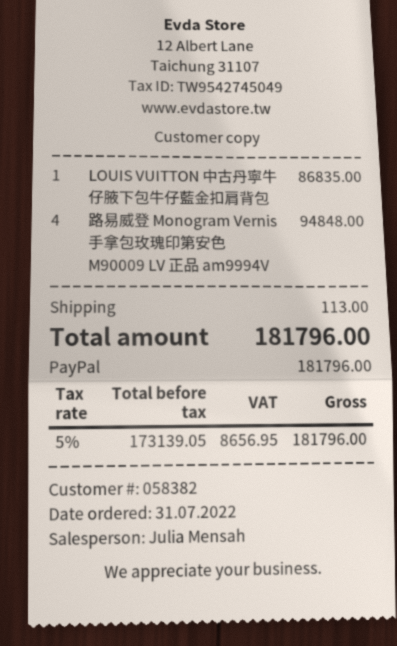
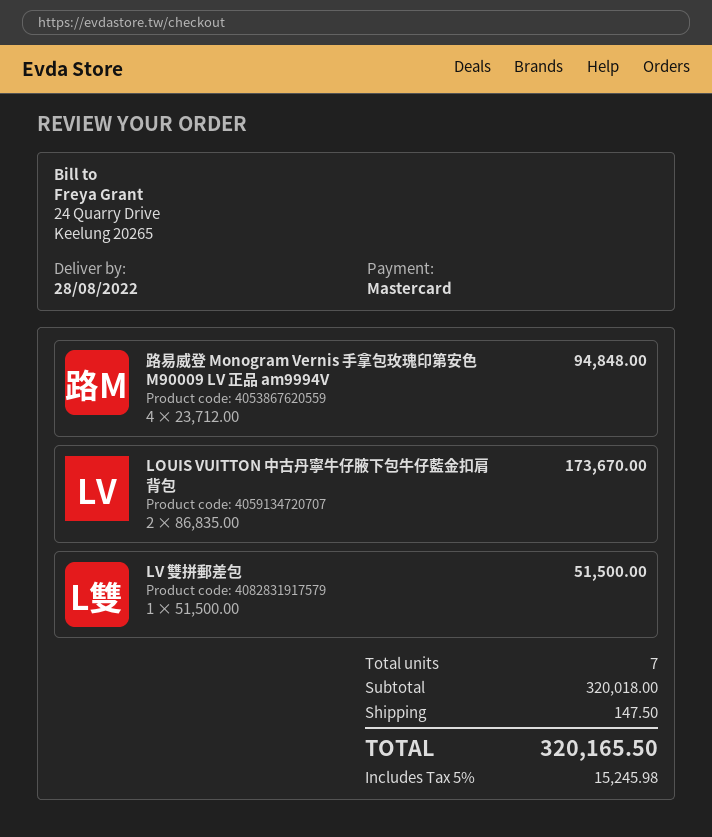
payment method: PayPal -> Mastercard
LOUIS VUITTON 中古丹寧牛仔腋下包牛仔藍金扣肩背包: 1 for 86835.00 -> 2 for 173670.00
LV 雙拼郵差包: none -> 1 for 51500.00
shipping: 113.00 -> 147.50
tax: 5% = 8656.95 -> 5% = 15245.98
total: 181796.00 -> 320165.50

